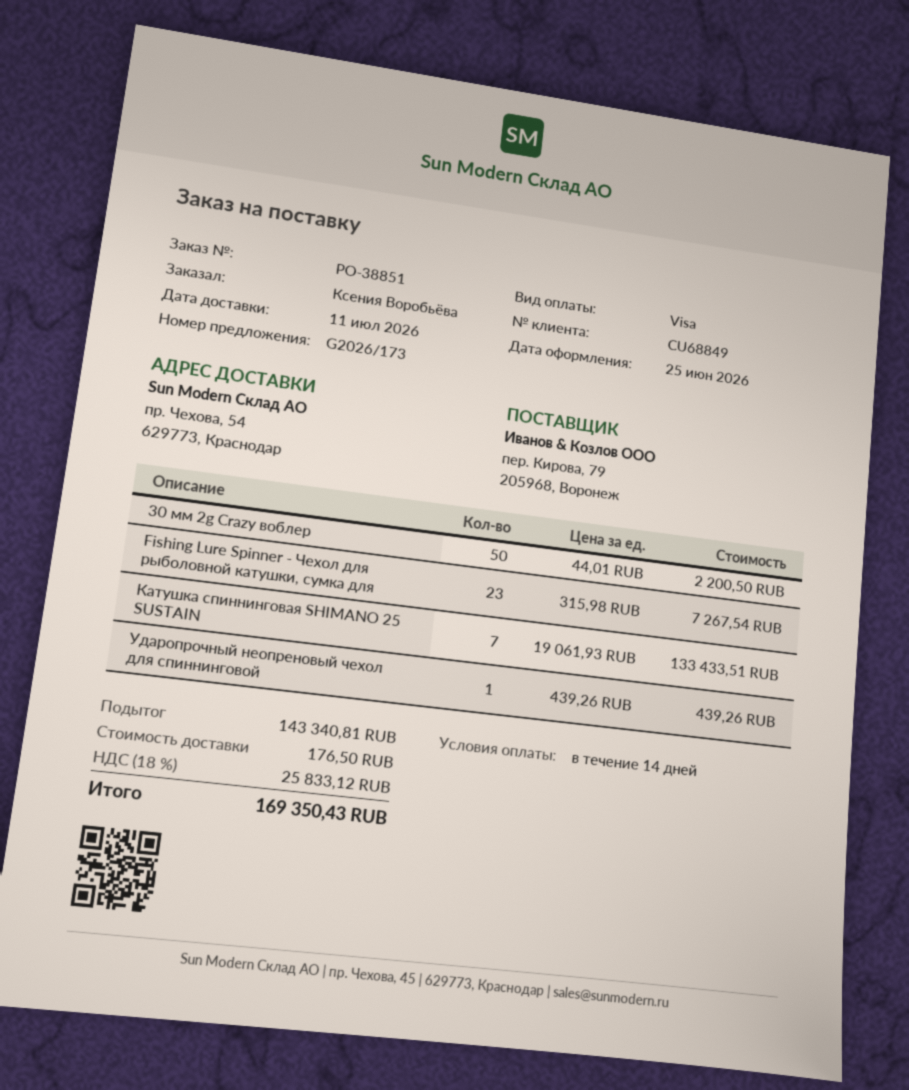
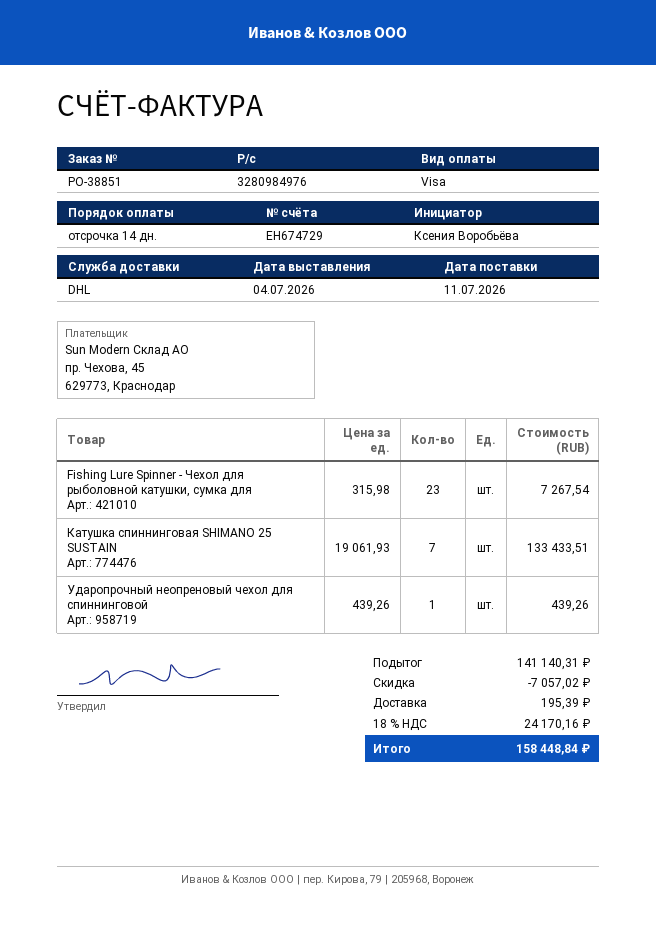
30 мм 2g Crazy воблер: 50 x 44.01 = 2200.50 -> none
subtotal: 143340.81 -> 141140.31
discount: none -> 7057.02
shipping: 176.50 -> 195.39
tax: 18% = 25833.12 -> 18% = 24170.16
total: 169350.43 -> 158448.84

